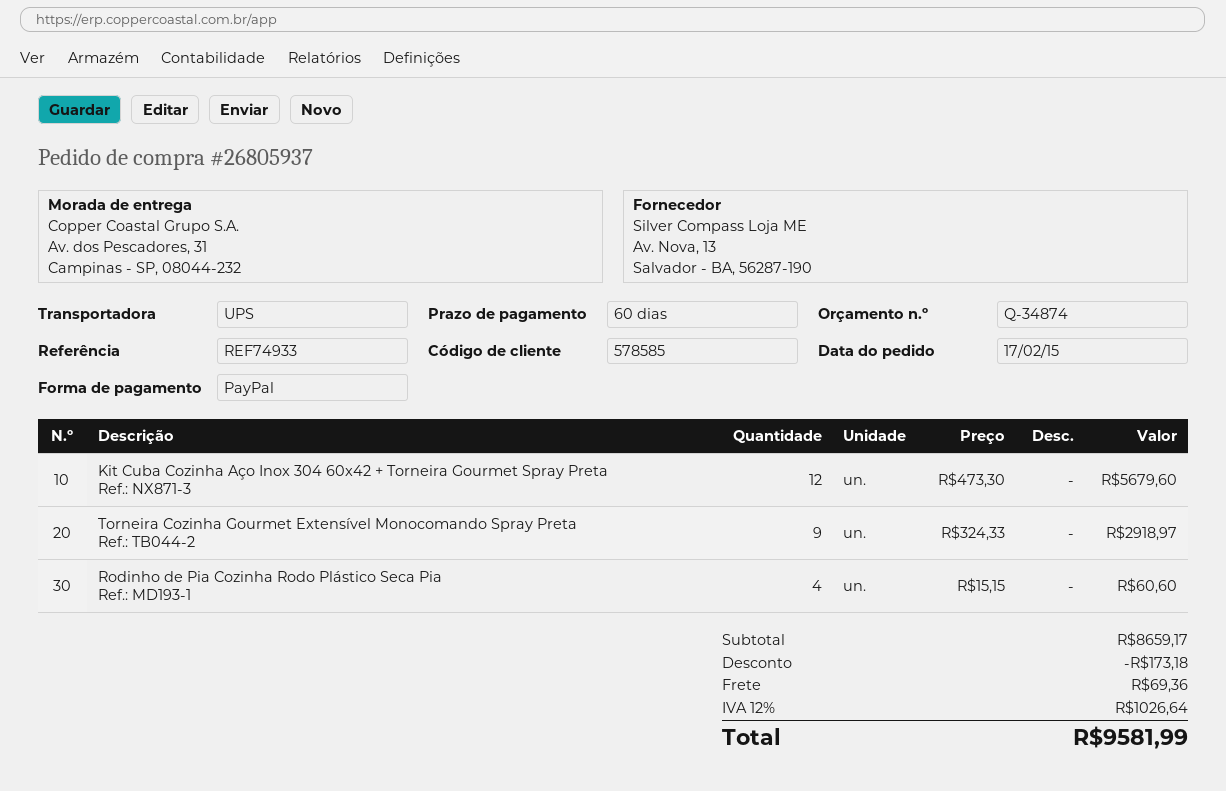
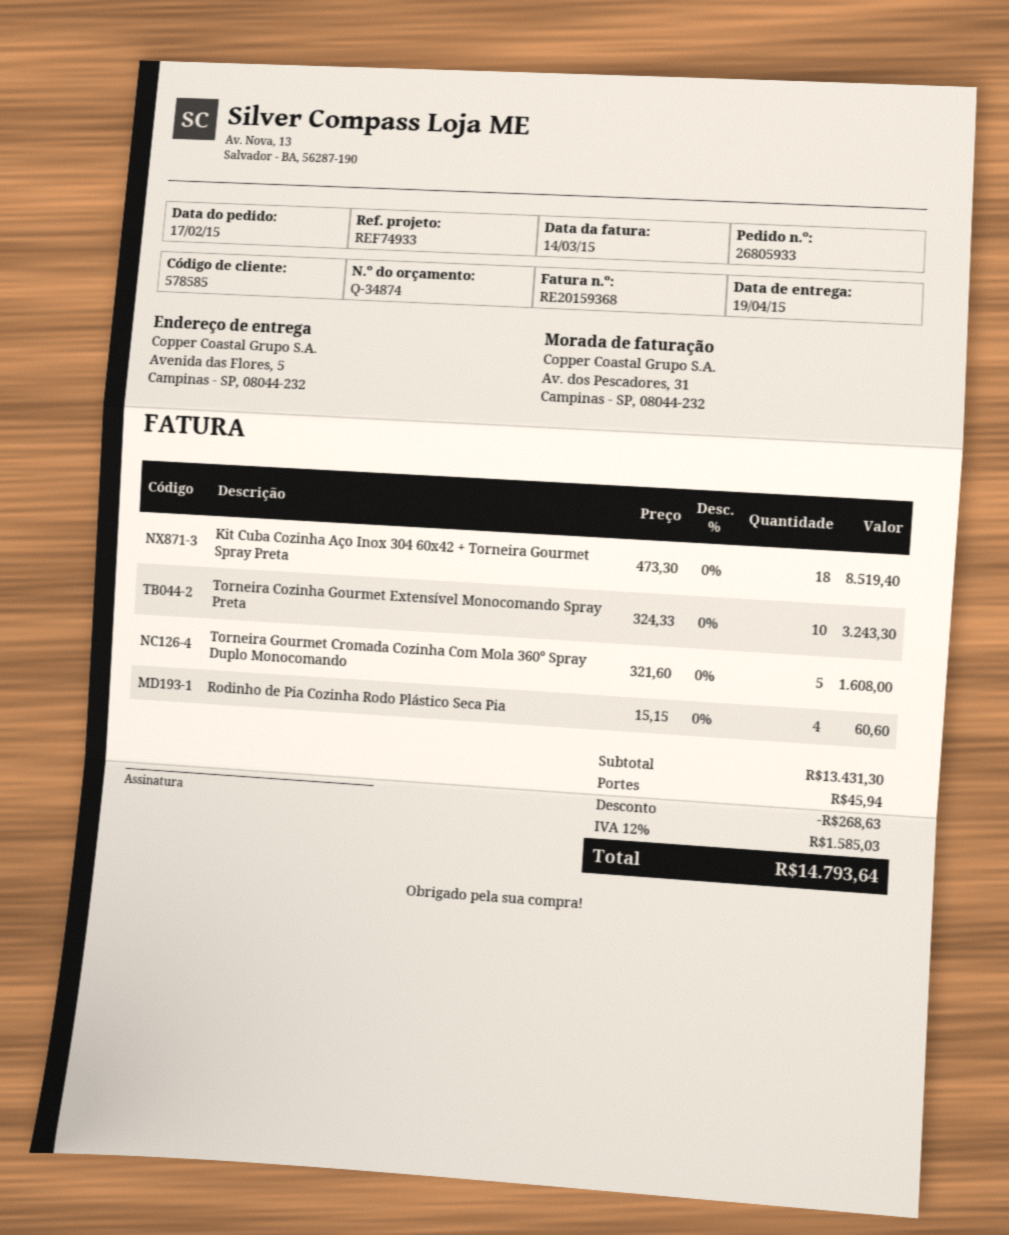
order number: 26805937 -> 26805933
ship to: Av. dos Pescadores, 31, Campinas - SP, 08044-232 -> Avenida das Flores, 5, Campinas - SP, 08044-232
Kit Cuba Cozinha Aço Inox 304 60x42 + Torneira Gourmet Spray Preta: 12 x 473.30 = 5679.60 -> 18 x 473.30 = 8519.40
Torneira Cozinha Gourmet Extensível Monocomando Spray Preta: 9 x 324.33 = 2918.97 -> 10 x 324.33 = 3243.30
Torneira Gourmet Cromada Cozinha Com Mola 360° Spray Duplo Monocomando: none -> 5 x 321.60 = 1608.00
subtotal: 8659.17 -> 13431.30
discount: 173.18 -> 268.63
shipping: 69.36 -> 45.94
tax: 12% = 1026.64 -> 12% = 1585.03
total: 9581.99 -> 14793.64

